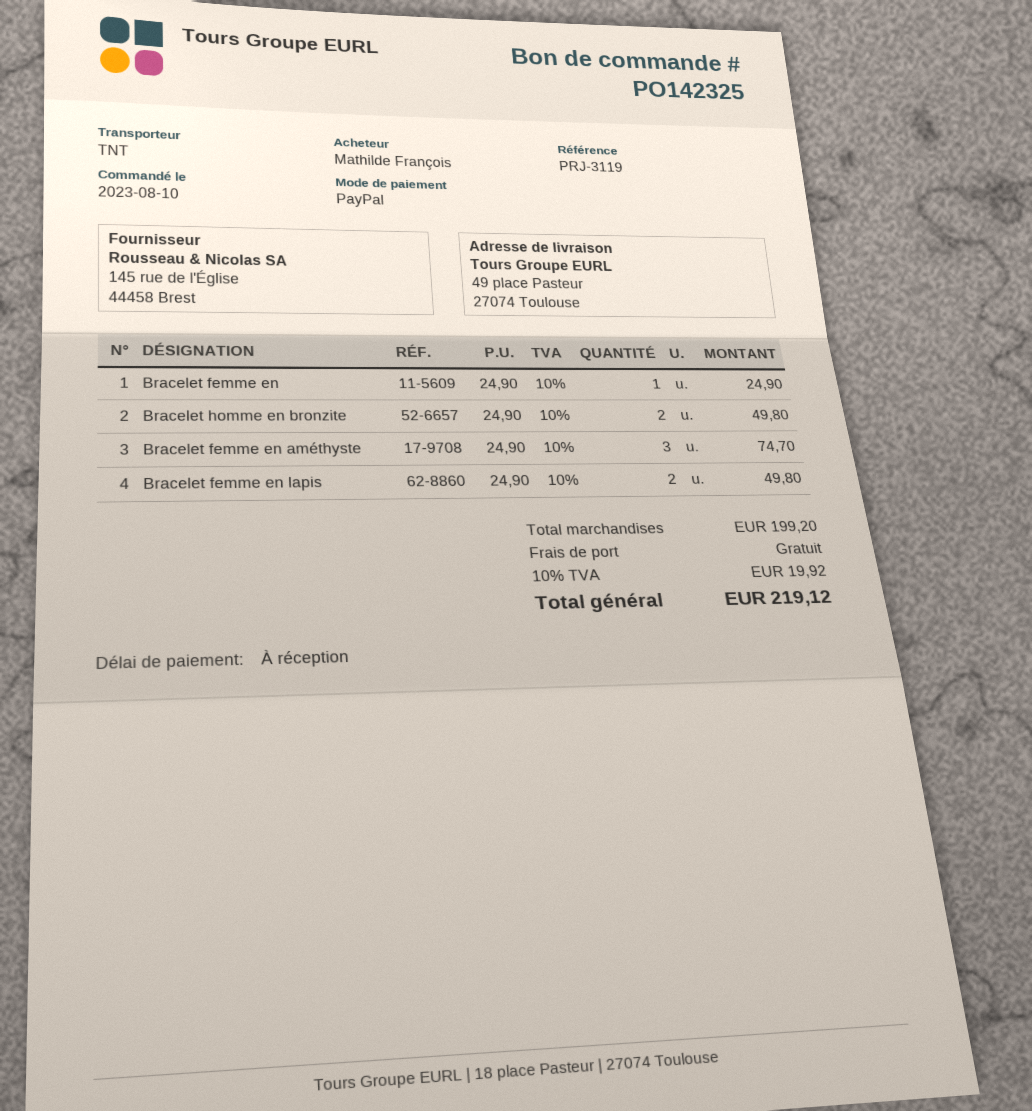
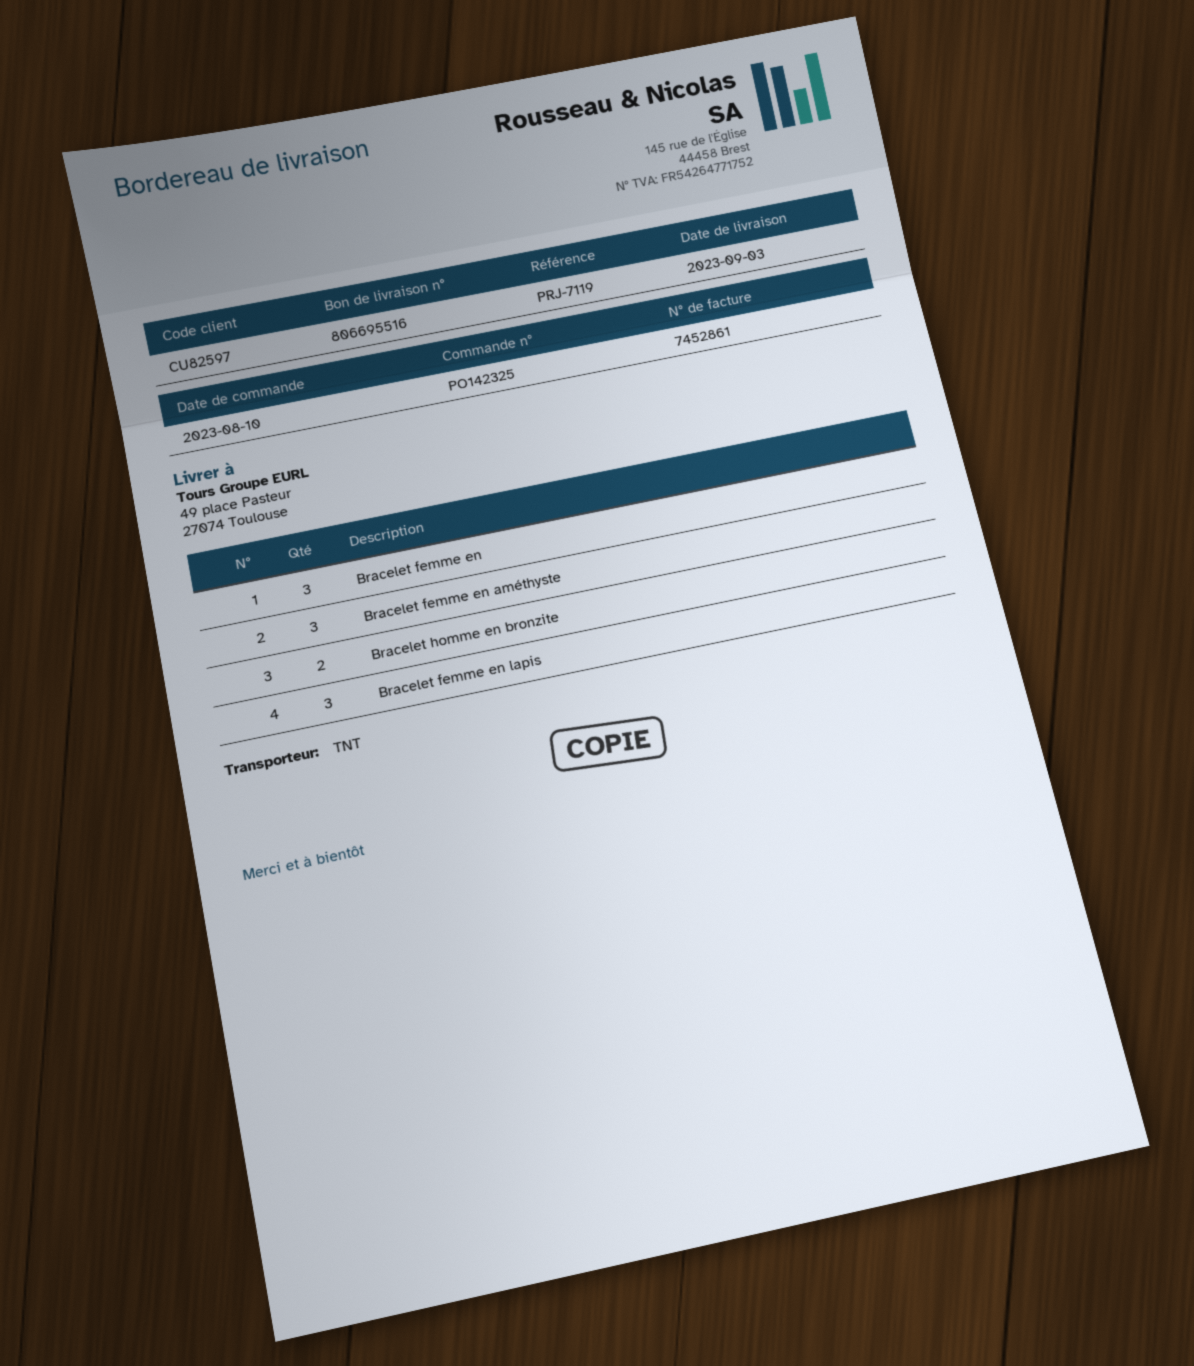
reference: PRJ-3119 -> PRJ-7119
Bracelet femme en: 1 -> 3
Bracelet femme en lapis: 2 -> 3

